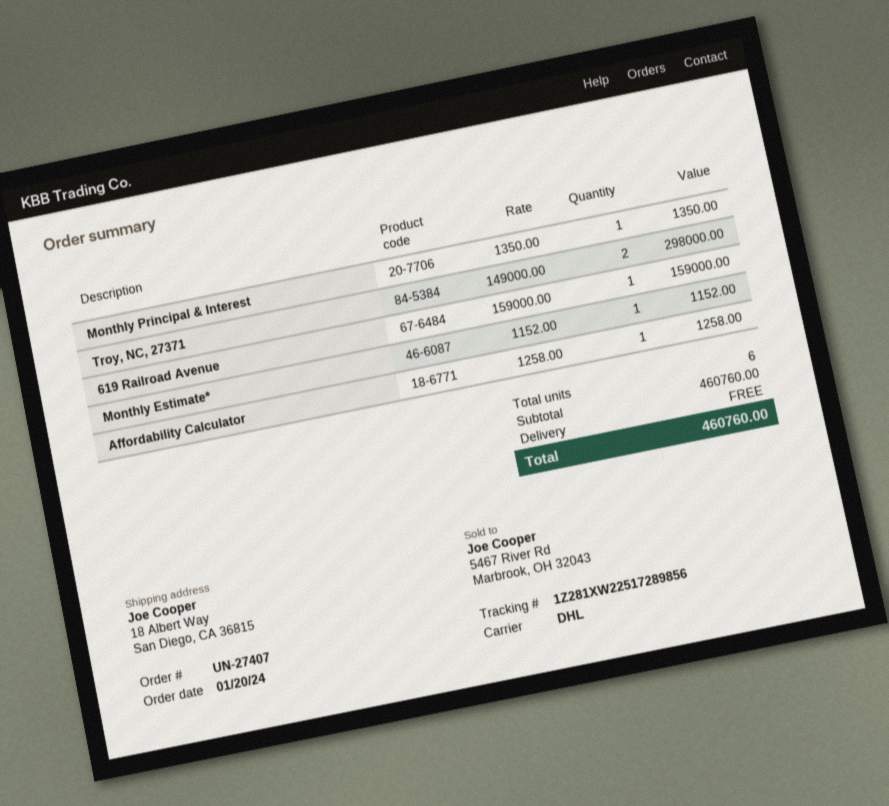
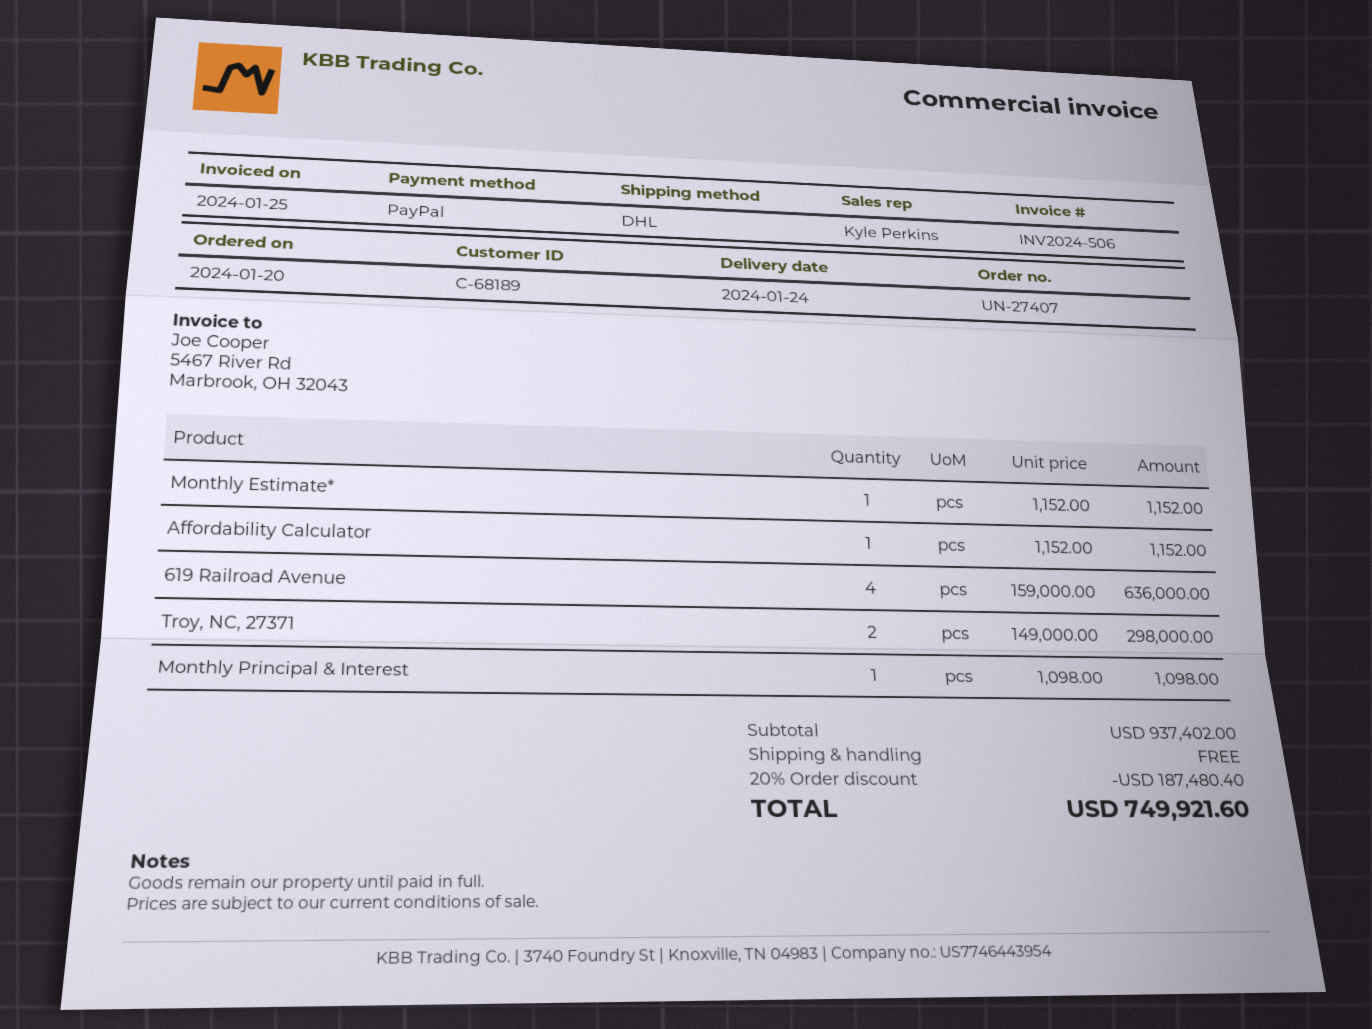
Monthly Principal & Interest: 1 x 1350.00 = 1350.00 -> 1 x 1098.00 = 1098.00
619 Railroad Avenue: 1 x 159000.00 = 159000.00 -> 4 x 159000.00 = 636000.00
Affordability Calculator: 1 x 1258.00 = 1258.00 -> 1 x 1152.00 = 1152.00
subtotal: 460760.00 -> 937402.00
discount: none -> 20% = 187480.40
total: 460760.00 -> 749921.60

